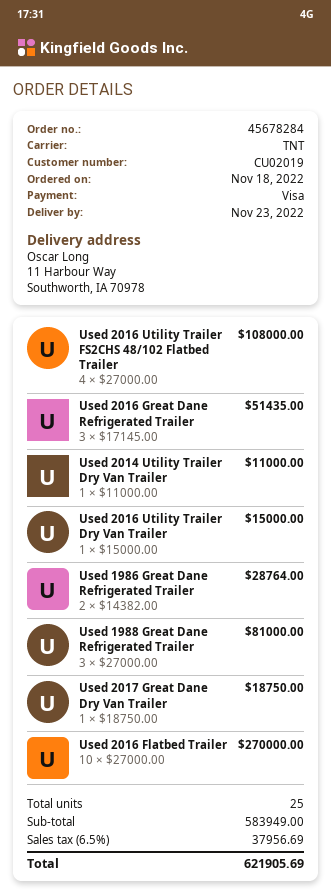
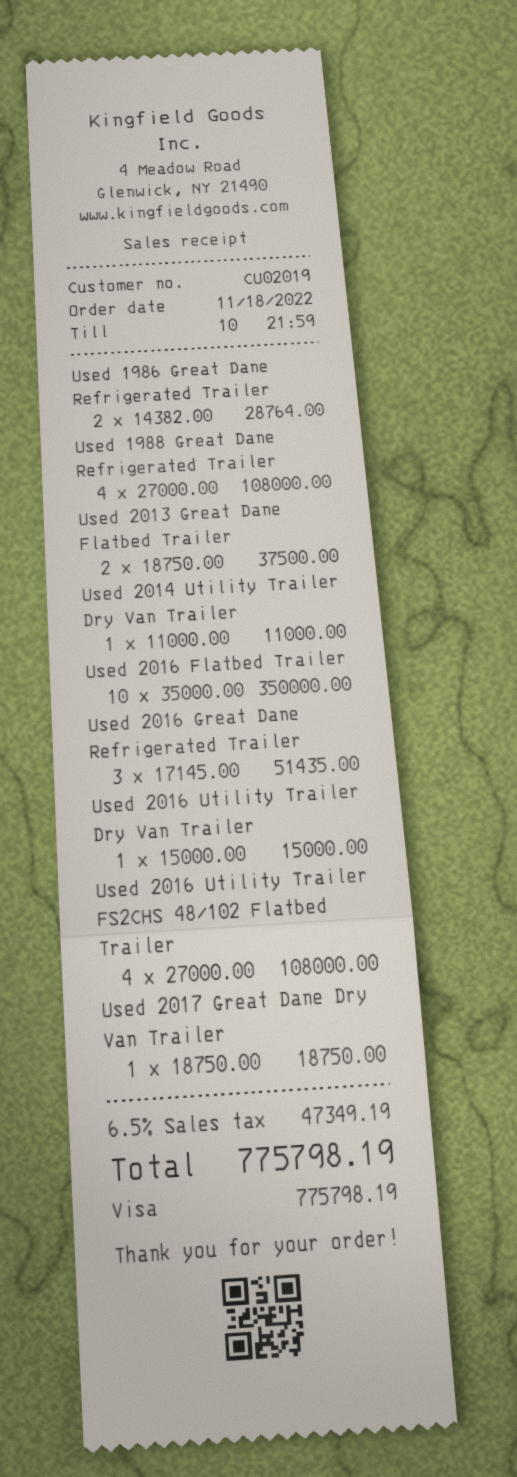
Used 1988 Great Dane Refrigerated Trailer: 3 x 27000.00 = 81000.00 -> 4 x 27000.00 = 108000.00
Used 2016 Flatbed Trailer: 10 x 27000.00 = 270000.00 -> 10 x 35000.00 = 350000.00
Used 2013 Great Dane Flatbed Trailer: none -> 2 x 18750.00 = 37500.00
tax: 6.5% = 37956.69 -> 6.5% = 47349.19
total: 621905.69 -> 775798.19

